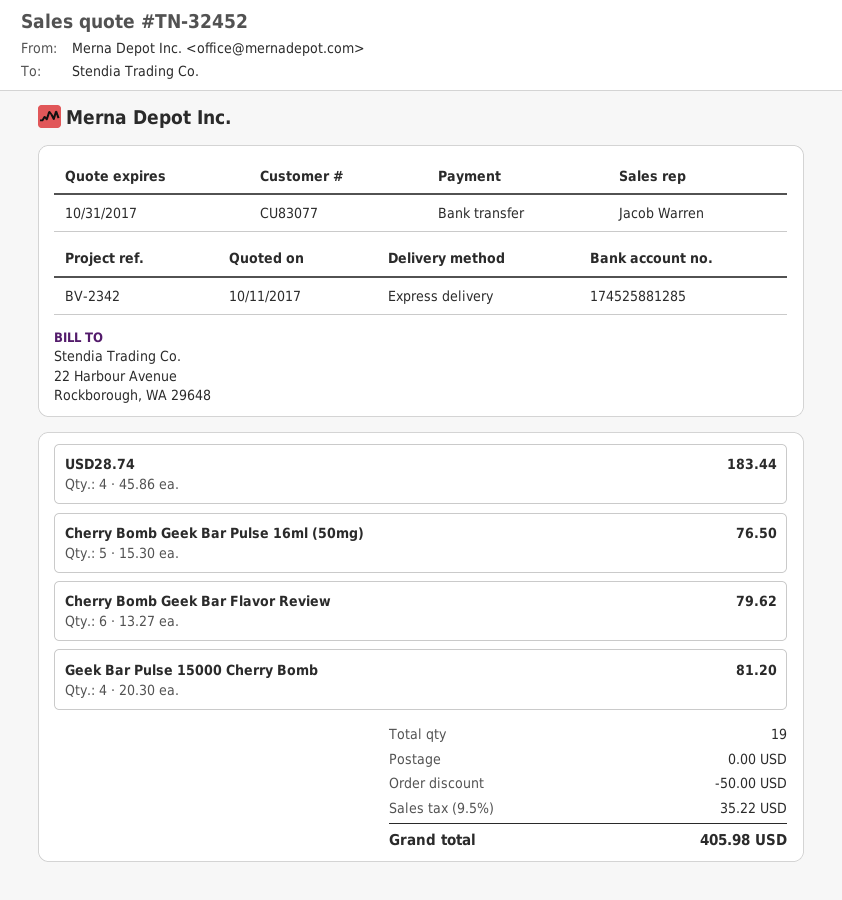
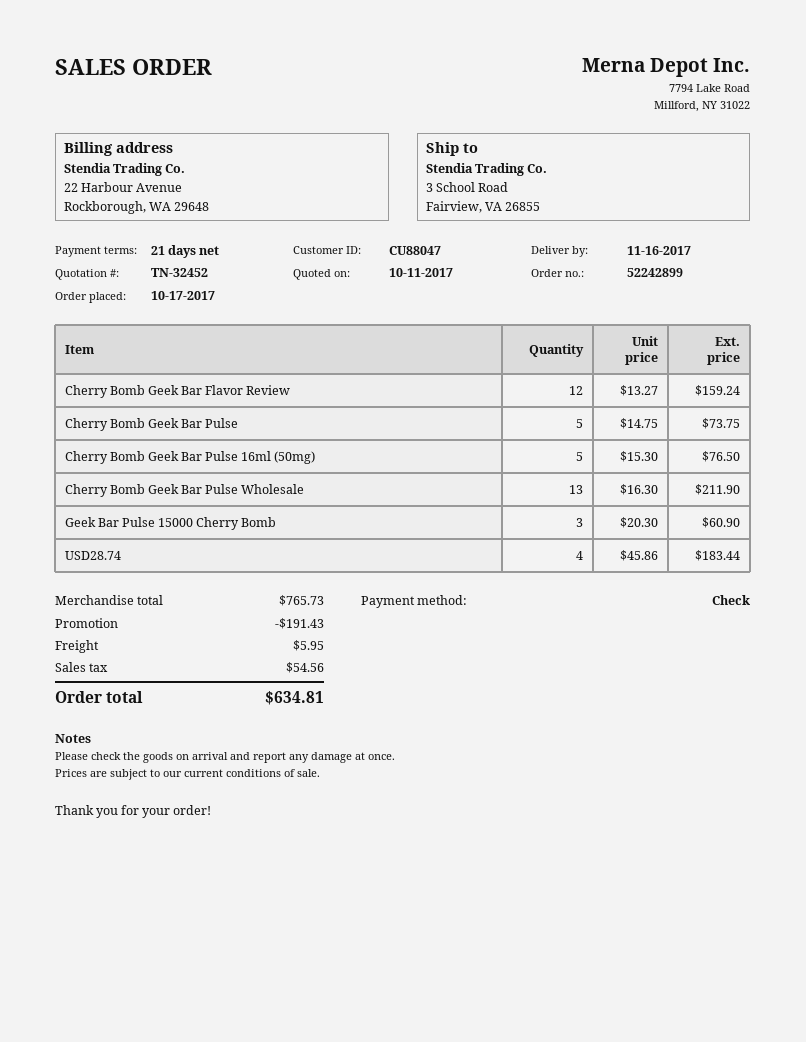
customer number: CU83077 -> CU88047
payment method: bank transfer -> cheque
Cherry Bomb Geek Bar Flavor Review: 6 x 13.27 = 79.62 -> 12 x 13.27 = 159.24
Geek Bar Pulse 15000 Cherry Bomb: 4 x 20.30 = 81.20 -> 3 x 20.30 = 60.90
Cherry Bomb Geek Bar Pulse: none -> 5 x 14.75 = 73.75
Cherry Bomb Geek Bar Pulse Wholesale: none -> 13 x 16.30 = 211.90
discount: 50.00 -> 191.43
shipping: 0.00 -> 5.95
tax: 35.22 -> 54.56
total: 405.98 -> 634.81

